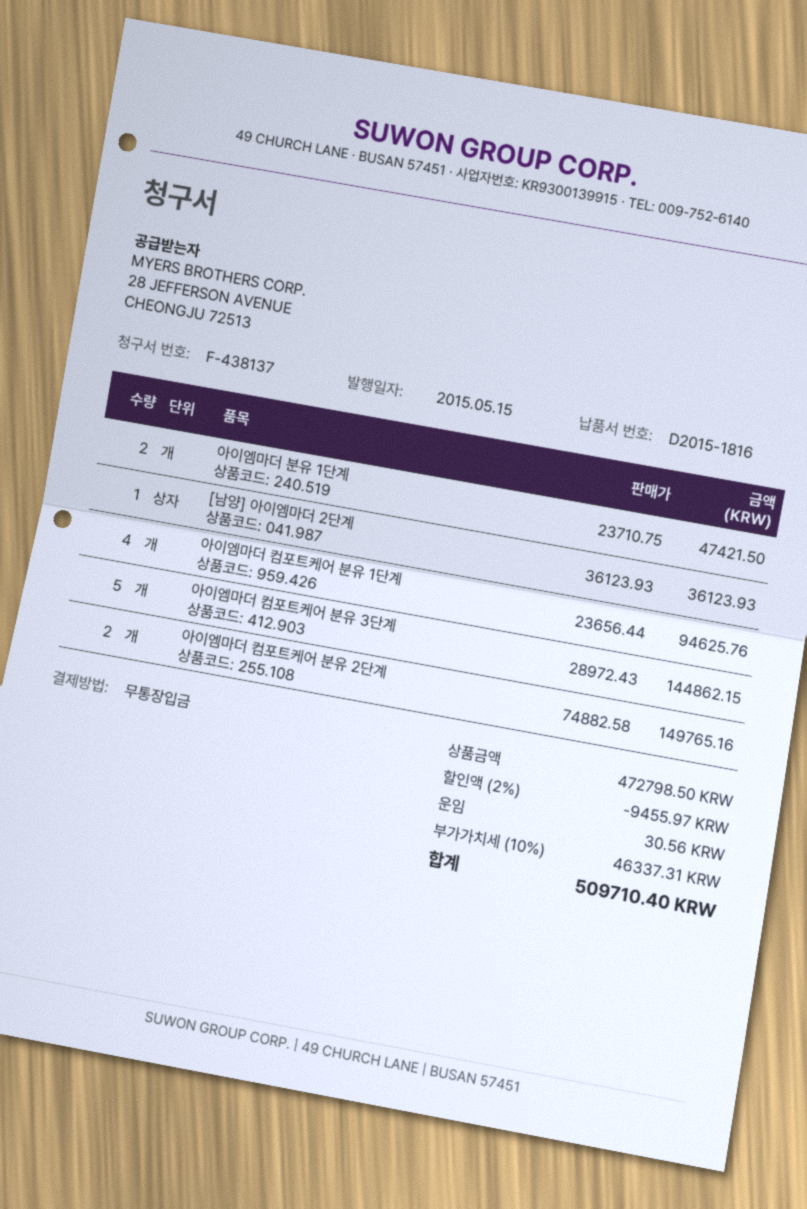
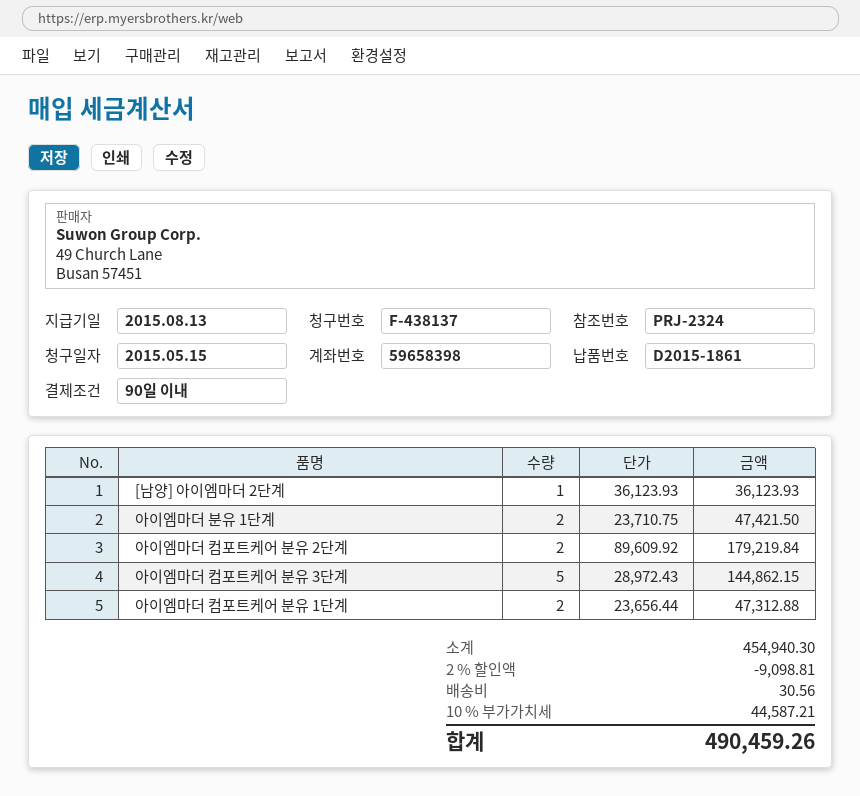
delivery note number: D2015-1816 -> D2015-1861
아이엠마더 컴포트케어 분유 1단계: 4 x 23656.44 = 94625.76 -> 2 x 23656.44 = 47312.88
아이엠마더 컴포트케어 분유 2단계: 2 x 74882.58 = 149765.16 -> 2 x 89609.92 = 179219.84
subtotal: 472798.50 -> 454940.30
discount: 2% = 9455.97 -> 2% = 9098.81
tax: 10% = 46337.31 -> 10% = 44587.21
total: 509710.40 -> 490459.26

